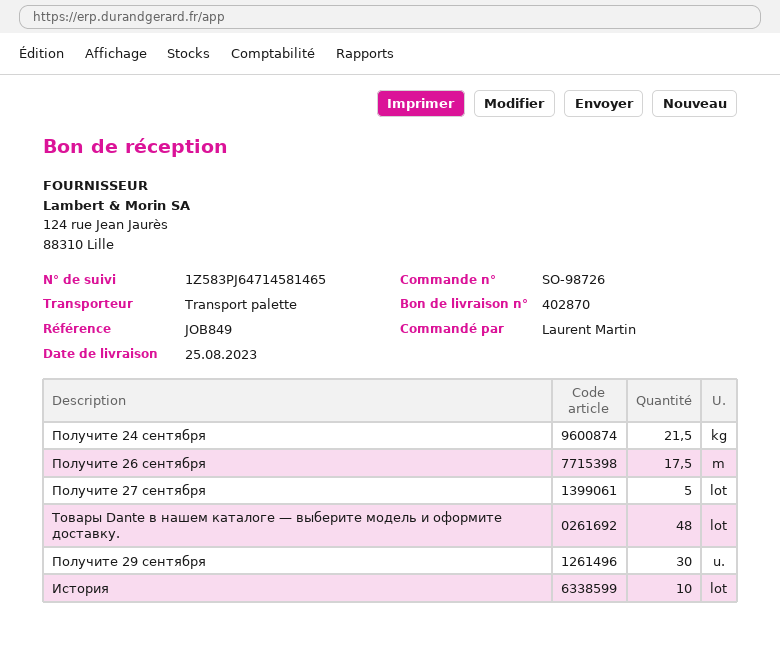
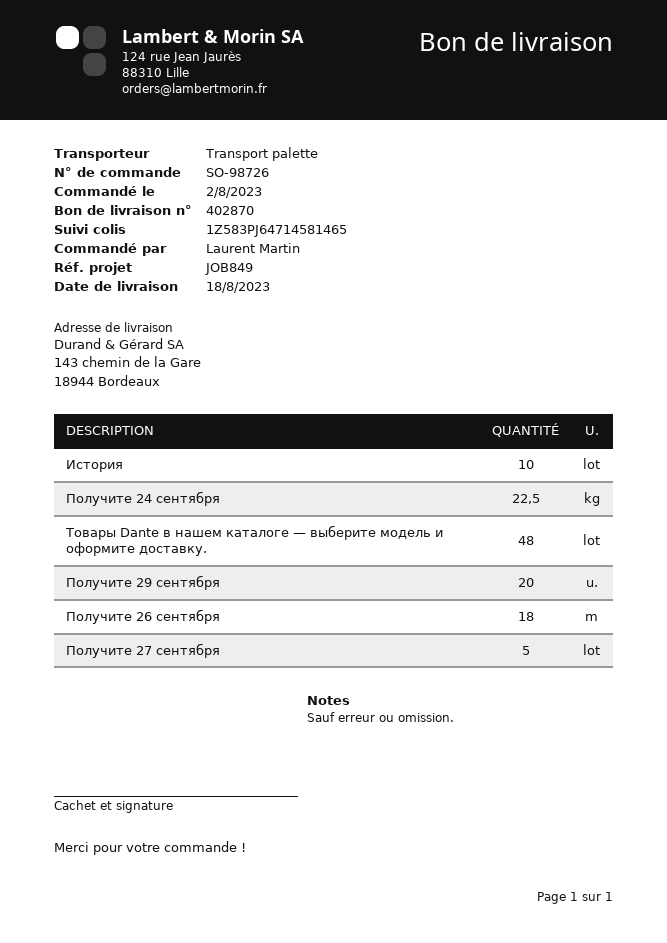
delivery date: 2023-08-25 -> 2023-08-18
Получите 24 сентября: 21.5 -> 22.5
Получите 26 сентября: 17.5 -> 18
Получите 29 сентября: 30 -> 20

